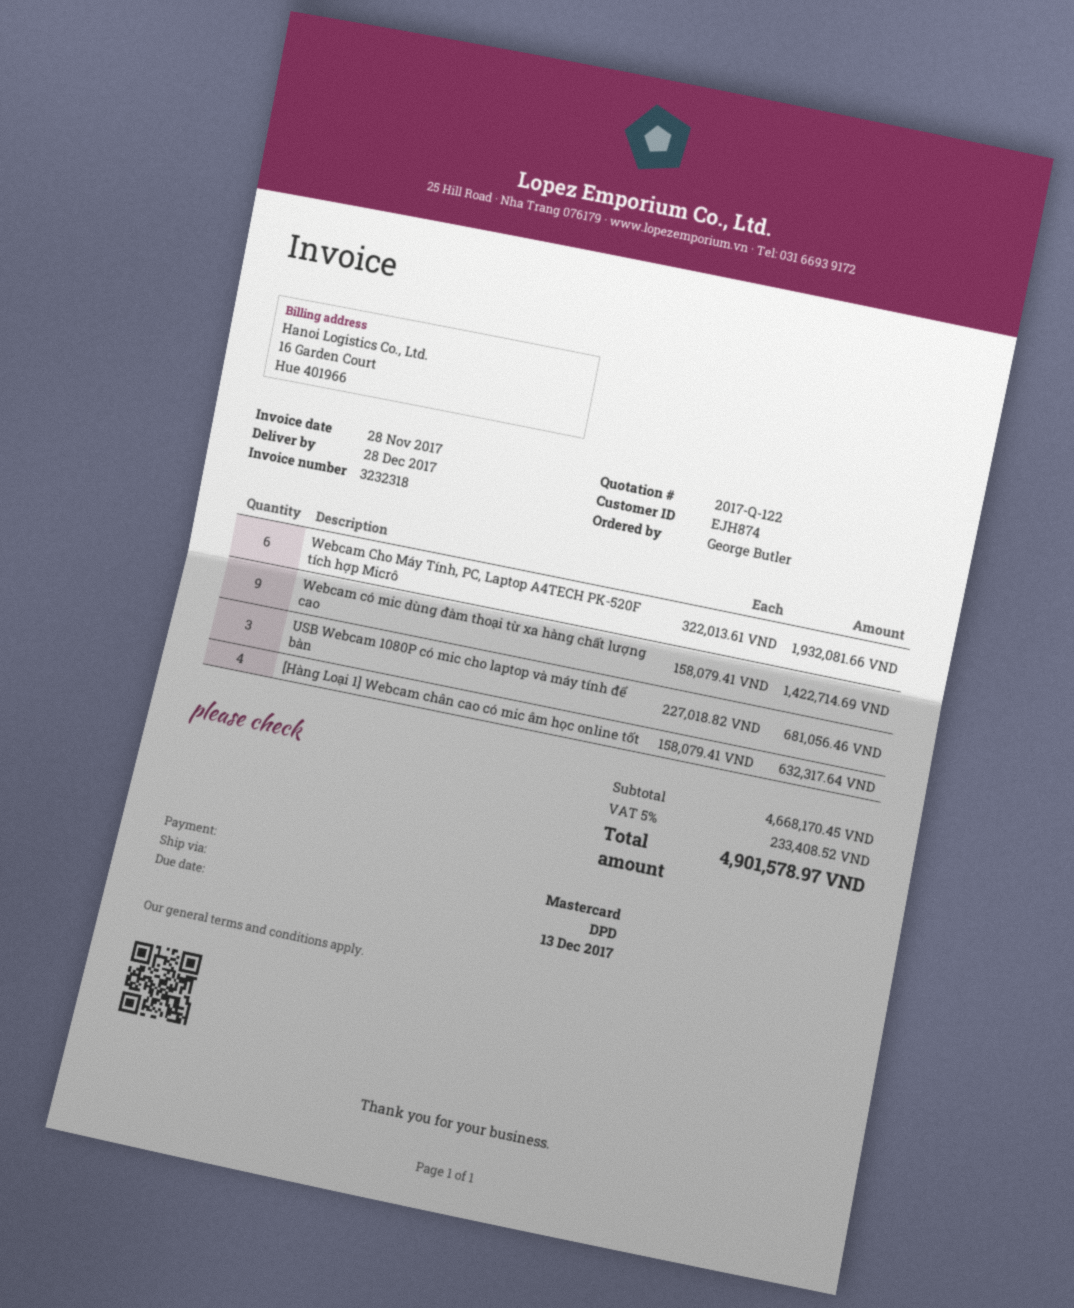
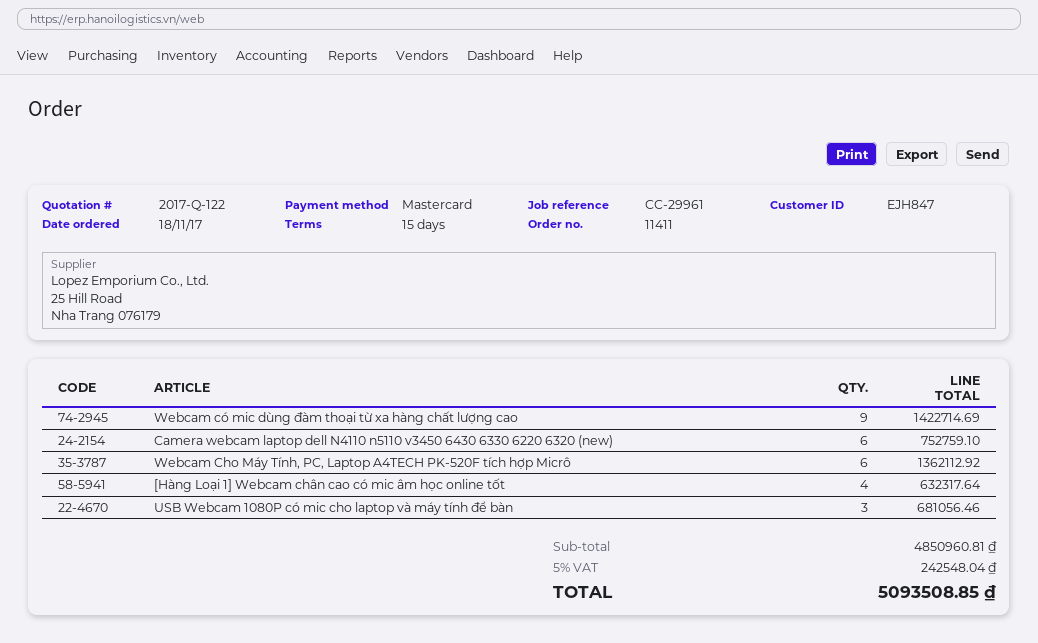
customer number: EJH874 -> EJH847
Webcam Cho Máy Tính, PC, Laptop A4TECH PK-520F tích hợp Micrô: 6 for 1932081.66 -> 6 for 1362112.92
Camera webcam laptop dell N4110 n5110 v3450 6430 6330 6220 6320 (new): none -> 6 for 752759.10
subtotal: 4668170.45 -> 4850960.81
tax: 5% = 233408.52 -> 5% = 242548.04
total: 4901578.97 -> 5093508.85

